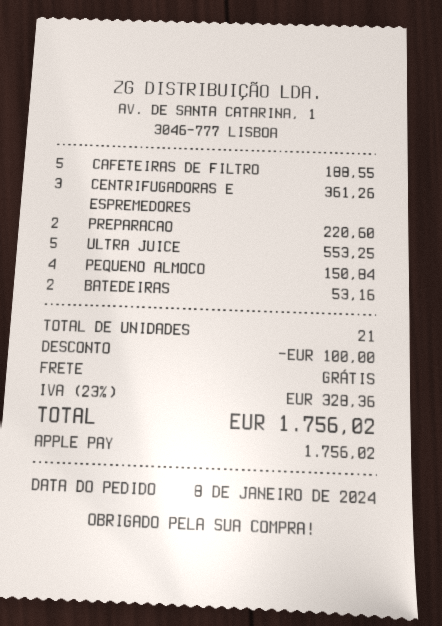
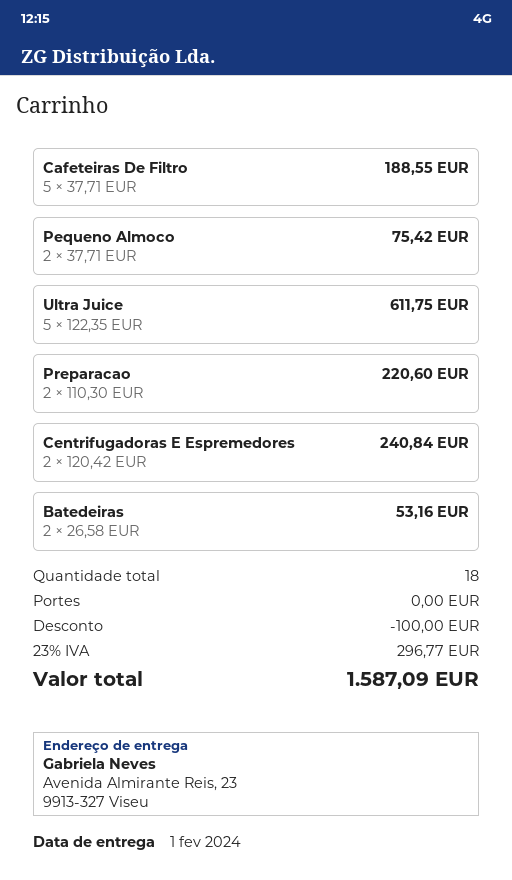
CENTRIFUGADORAS E ESPREMEDORES: 3 for 361.26 -> 2 for 240.84
ULTRA JUICE: 5 for 553.25 -> 5 for 611.75
PEQUENO ALMOCO: 4 for 150.84 -> 2 for 75.42
total quantity: 21 -> 18
tax: 23% = 328.36 -> 23% = 296.77
total: 1756.02 -> 1587.09

